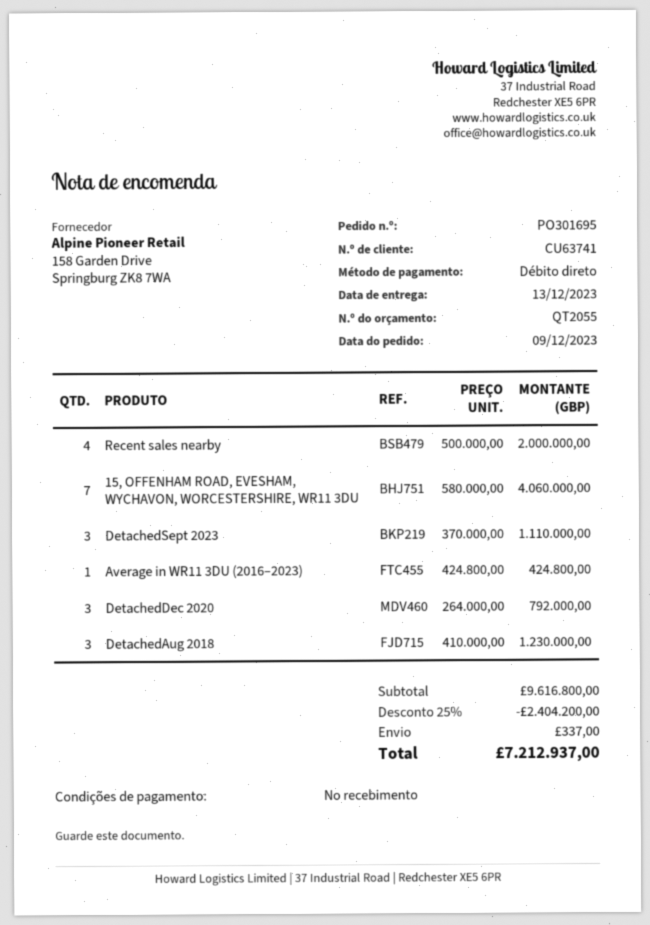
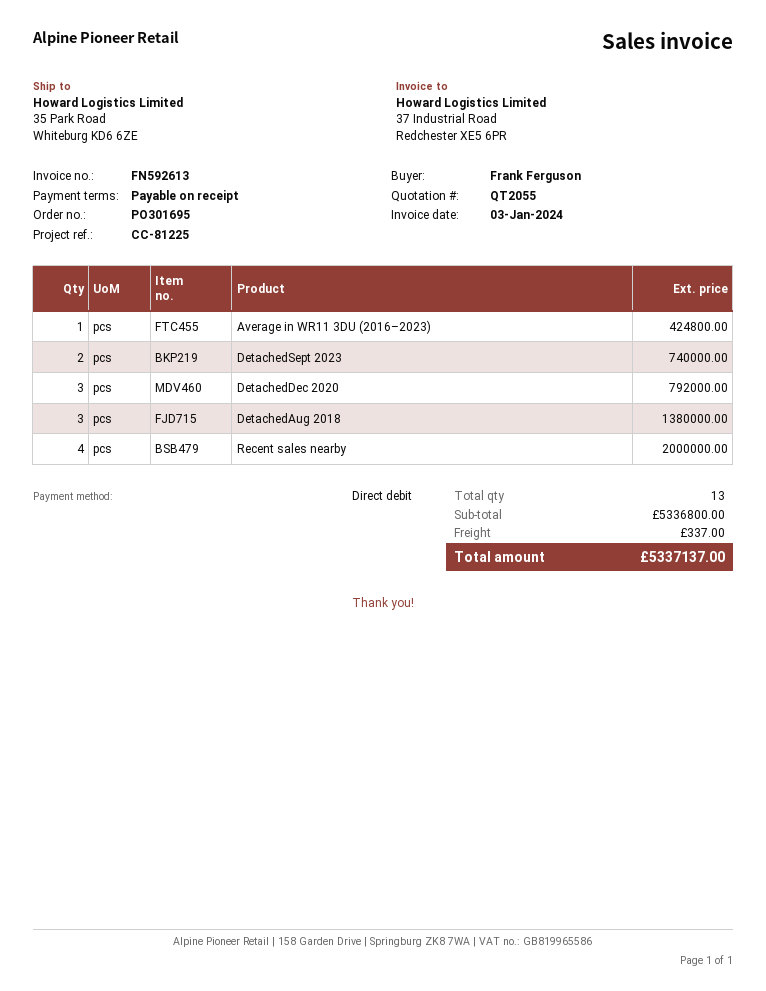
15, OFFENHAM ROAD, EVESHAM, WYCHAVON, WORCESTERSHIRE, WR11 3DU: 7 for 4060000.00 -> none
DetachedSept 2023: 3 for 1110000.00 -> 2 for 740000.00
DetachedAug 2018: 3 for 1230000.00 -> 3 for 1380000.00
subtotal: 9616800.00 -> 5336800.00
discount: 25% = 2404200.00 -> none
total: 7212937.00 -> 5337137.00

